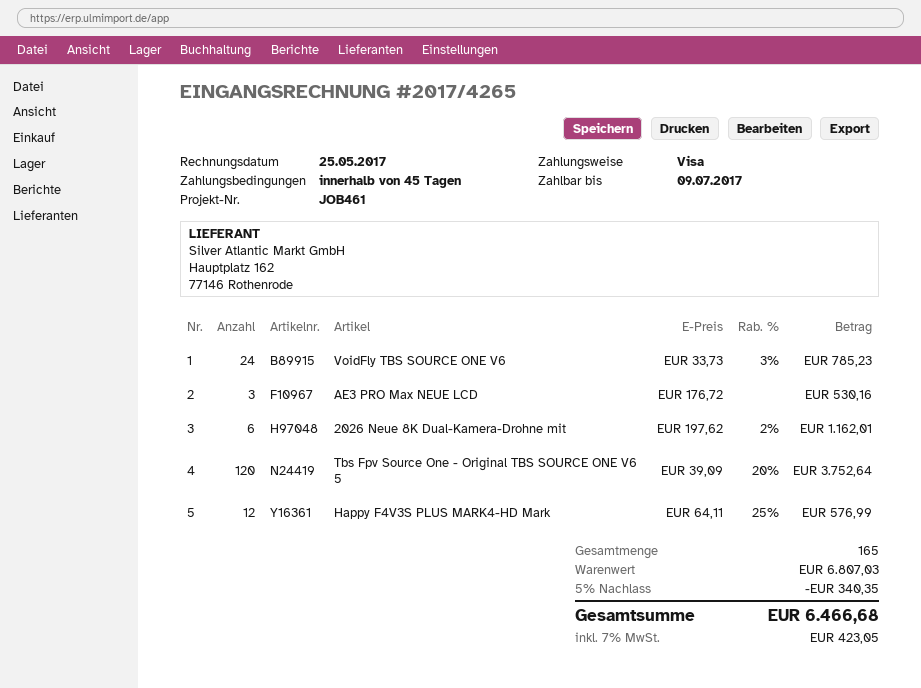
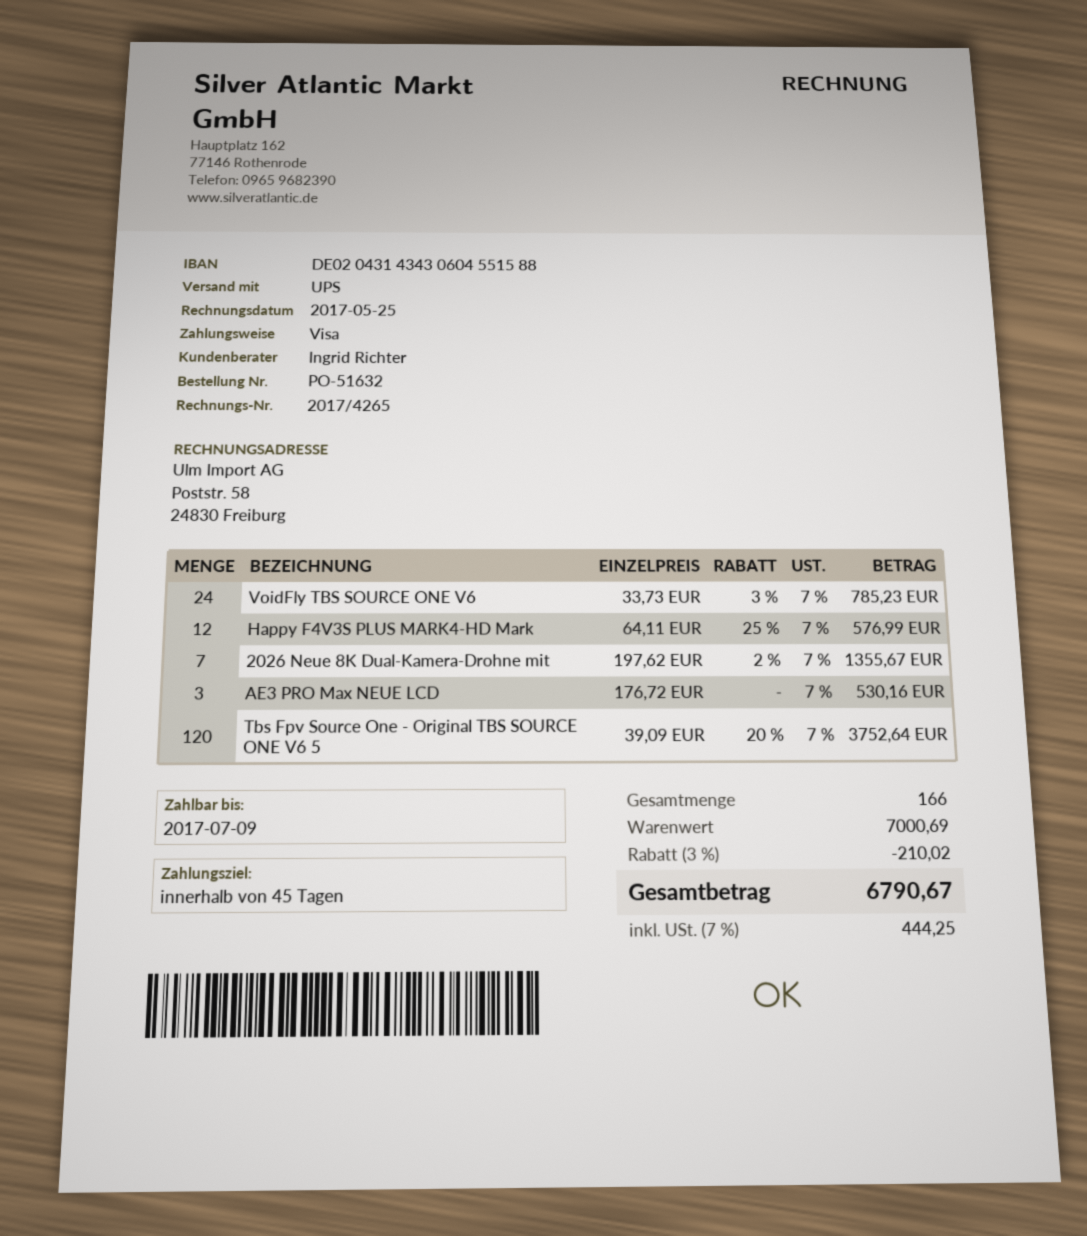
2026 Neue 8K Dual-Kamera-Drohne mit: 6 x 197.62 - 2% = 1162.01 -> 7 x 197.62 - 2% = 1355.67
total quantity: 165 -> 166
subtotal: 6807.03 -> 7000.69
discount: 5% = 340.35 -> 3% = 210.02
tax: 7% = 423.05 -> 7% = 444.25
total: 6466.68 -> 6790.67

